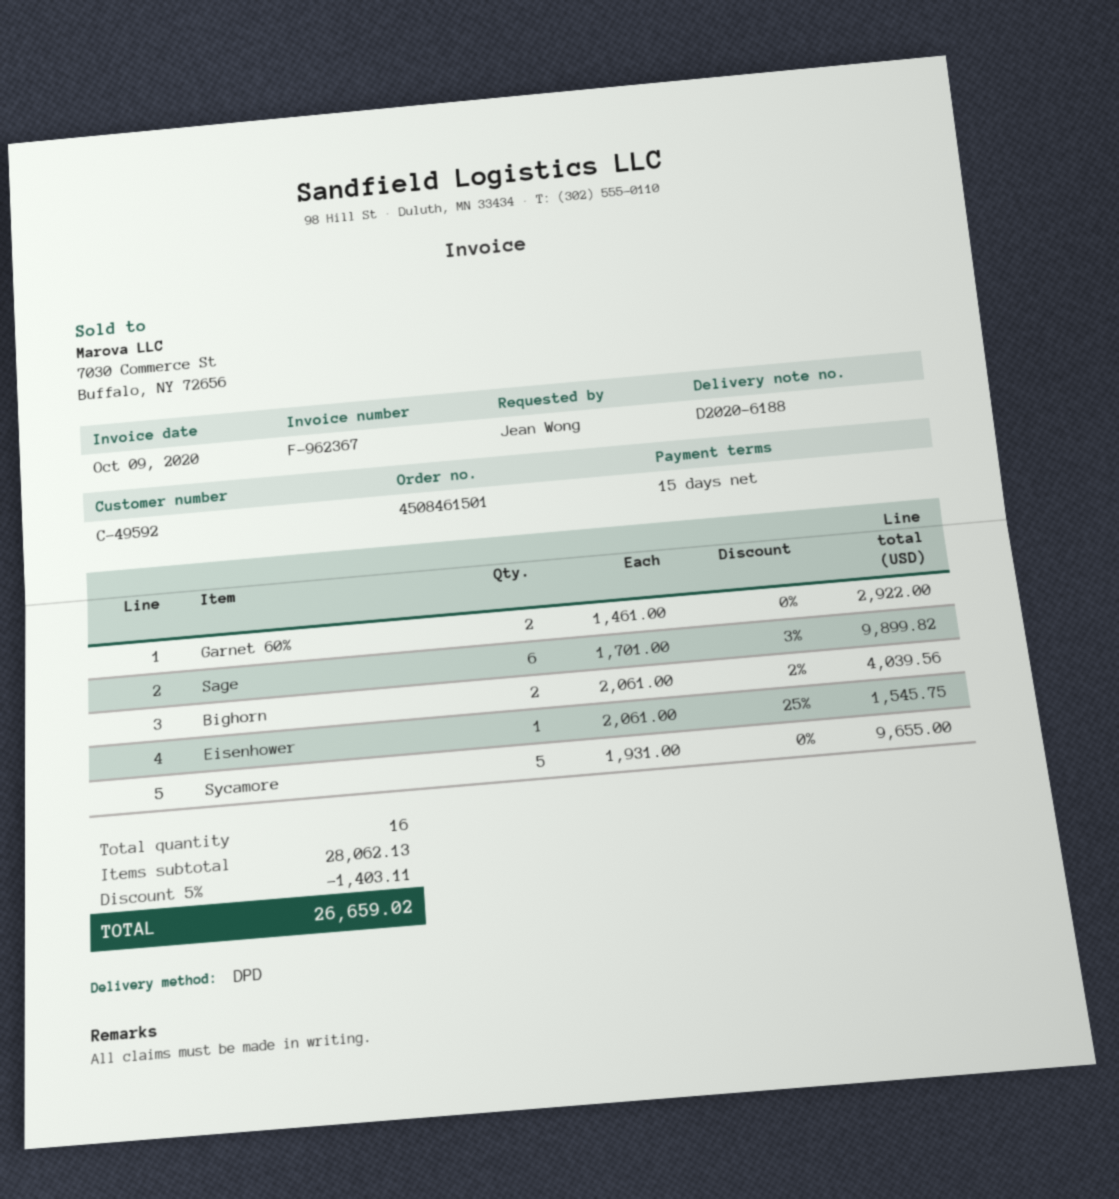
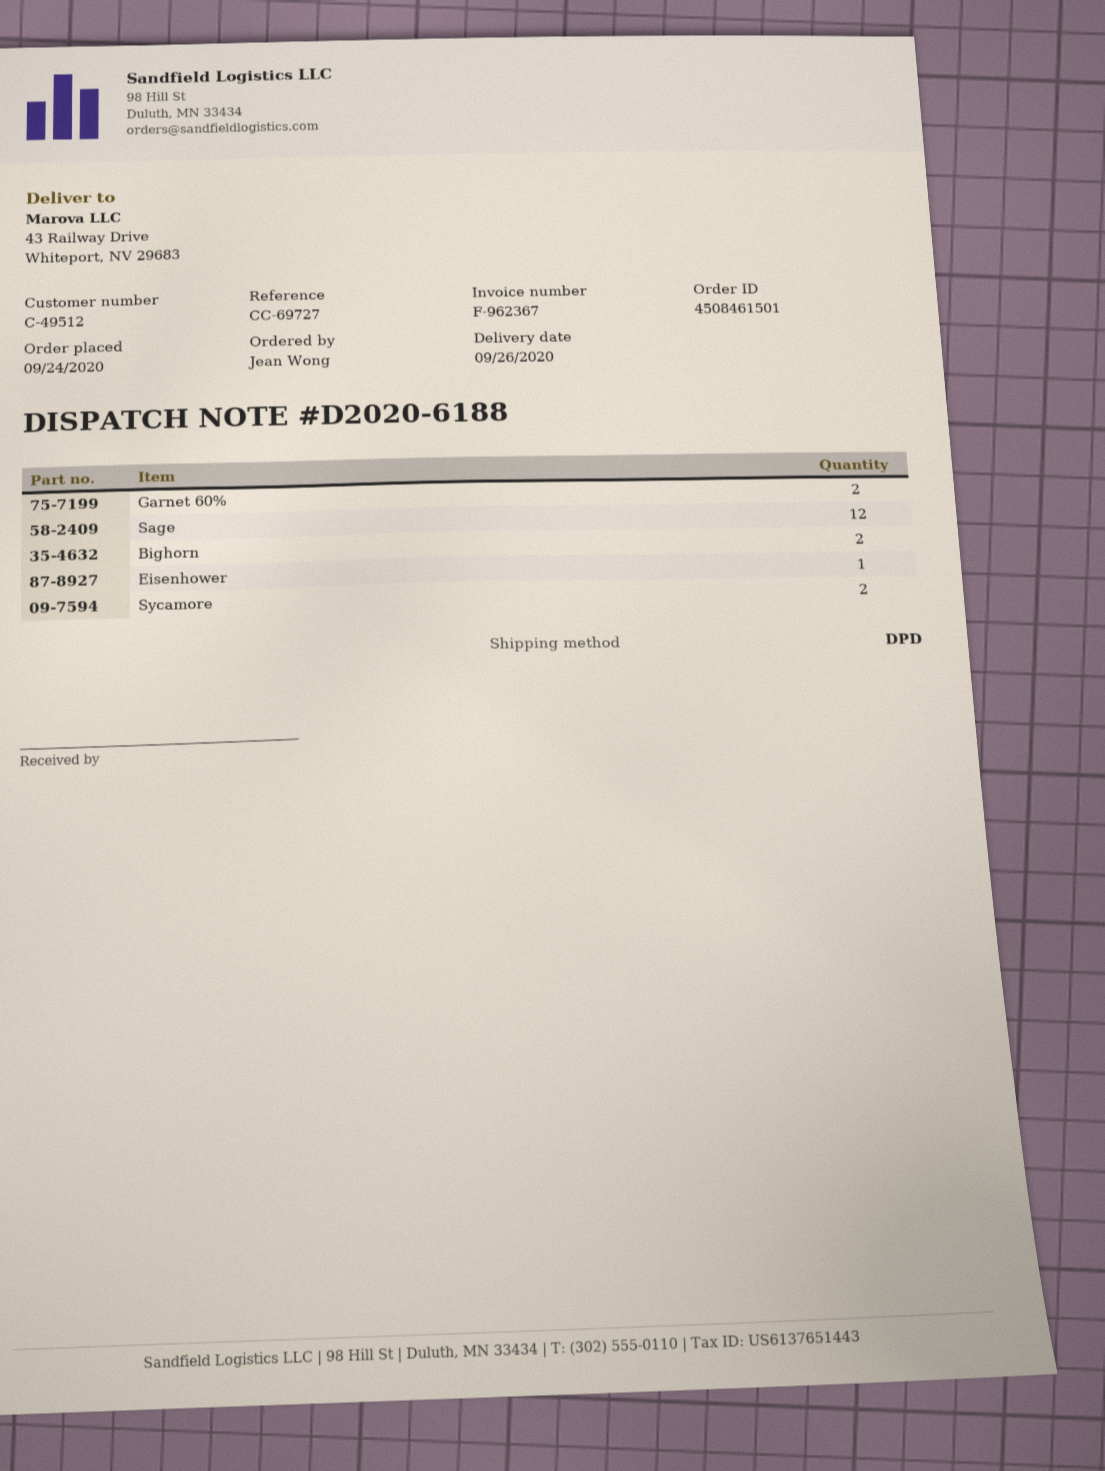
customer number: C-49592 -> C-49512
Sage: 6 -> 12
Sycamore: 5 -> 2

